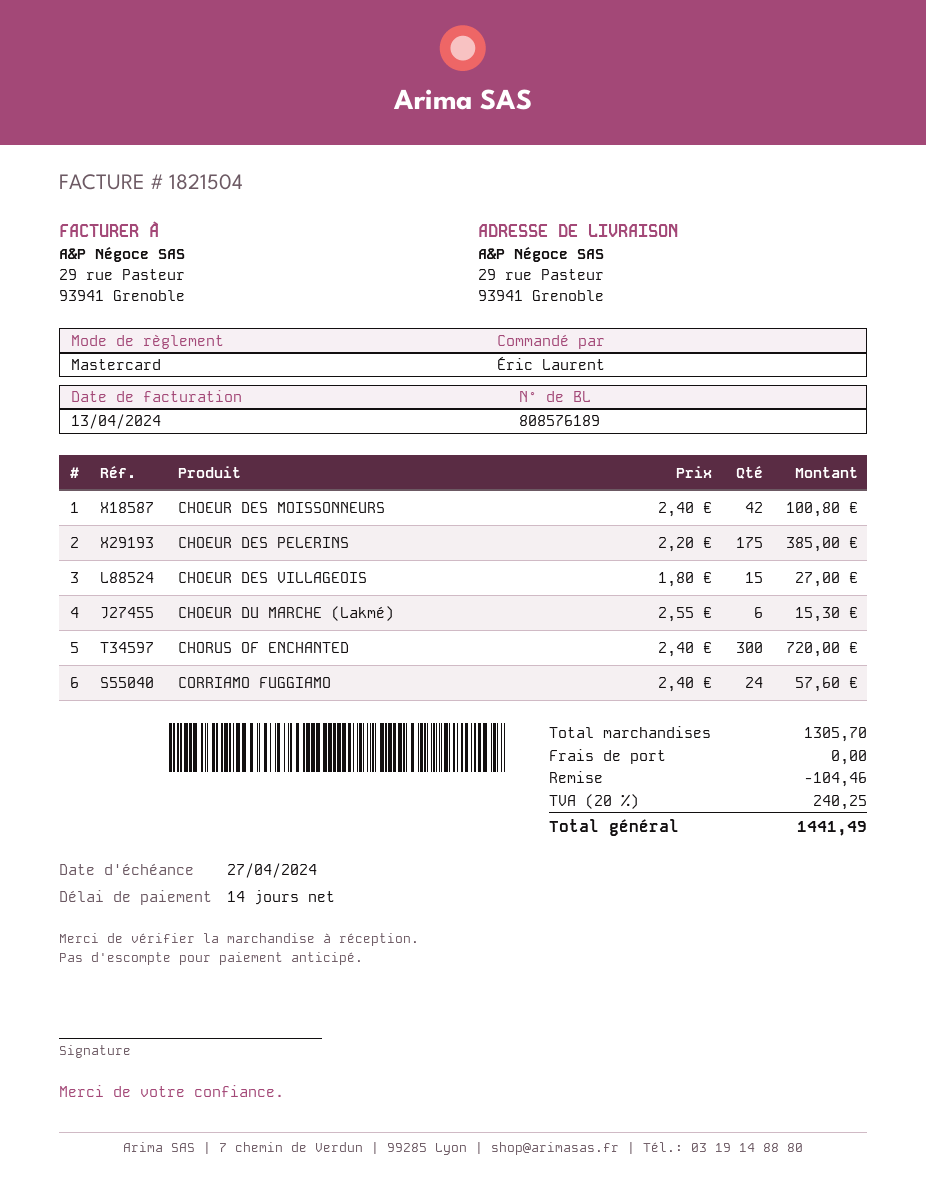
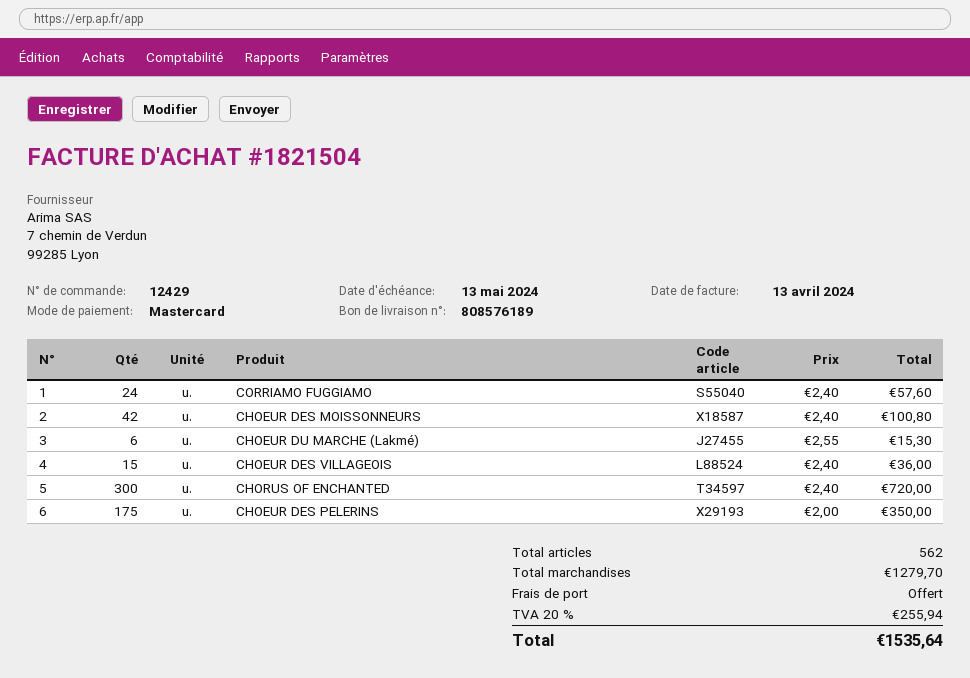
due date: 2024-04-27 -> 2024-05-13
CHOEUR DES PELERINS: 175 x 2.20 = 385.00 -> 175 x 2.00 = 350.00
CHOEUR DES VILLAGEOIS: 15 x 1.80 = 27.00 -> 15 x 2.40 = 36.00
subtotal: 1305.70 -> 1279.70
discount: 104.46 -> none
tax: 20% = 240.25 -> 20% = 255.94
total: 1441.49 -> 1535.64

